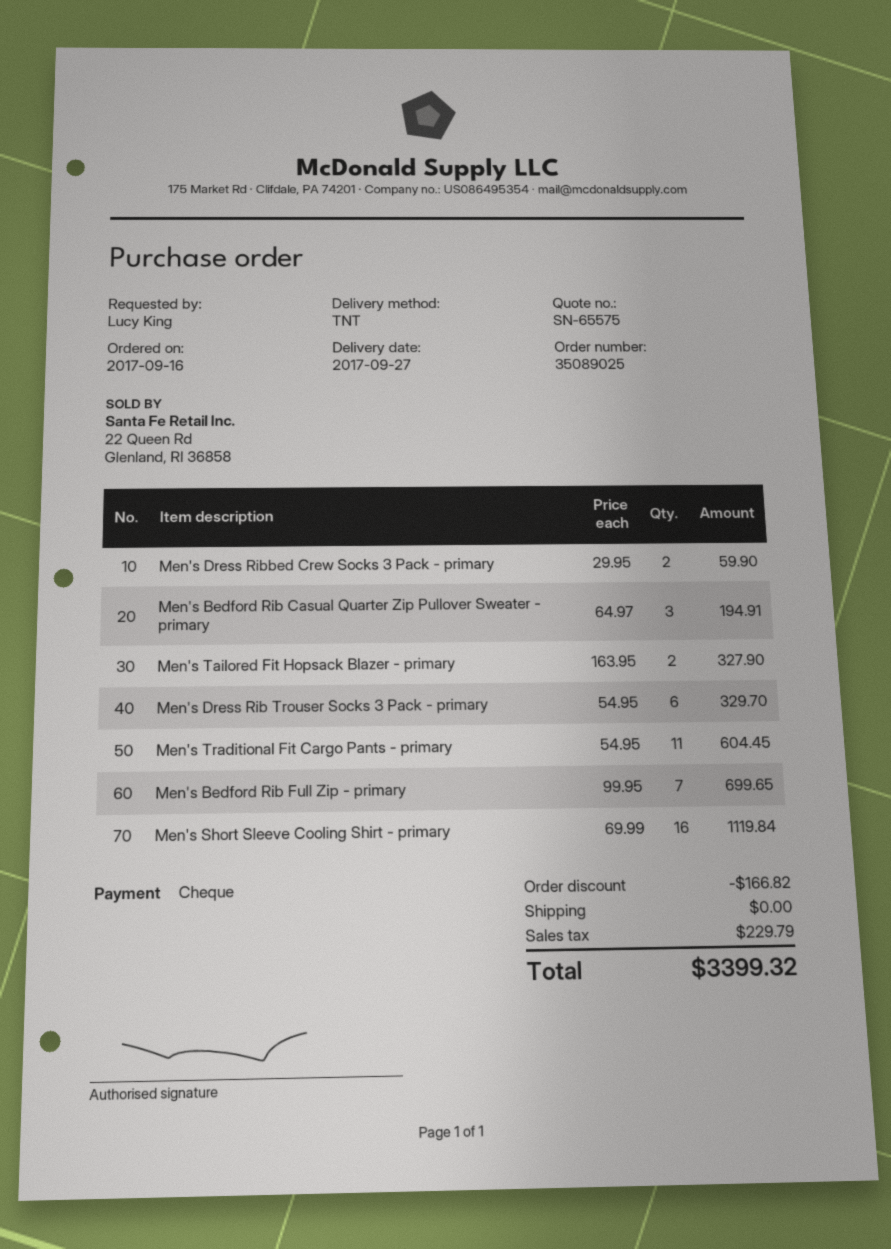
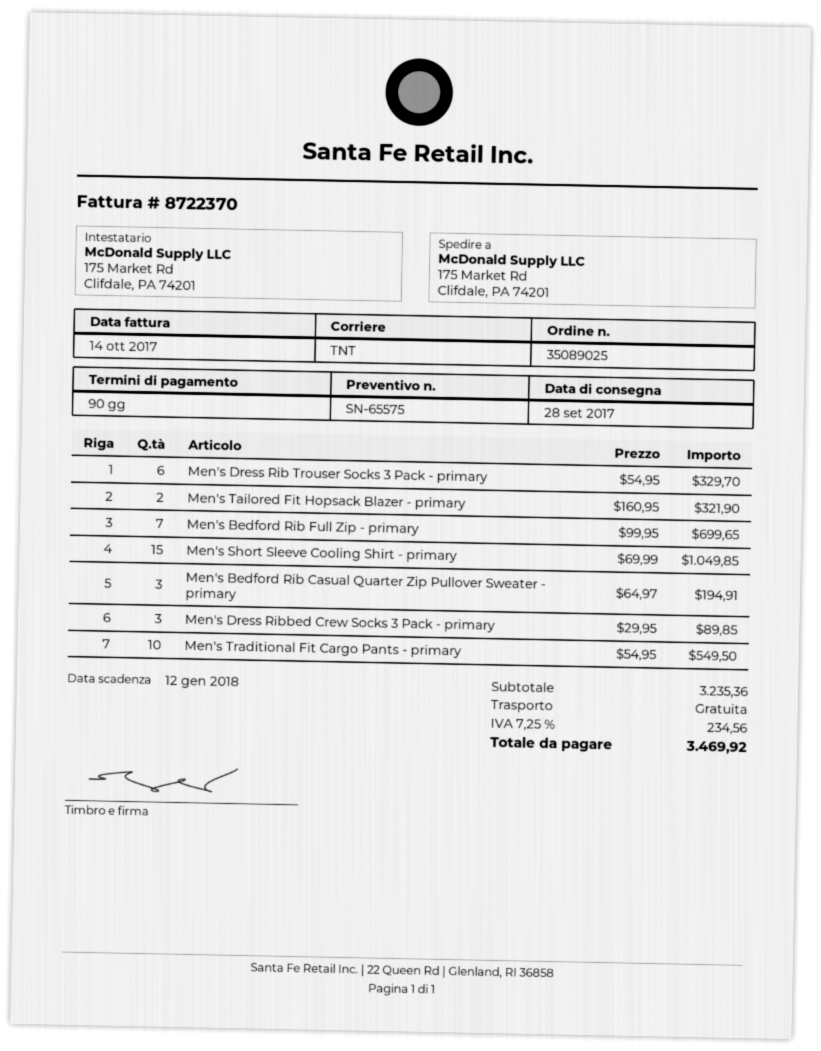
delivery date: 2017-09-27 -> 2017-09-28
Men's Dress Ribbed Crew Socks 3 Pack - primary: 2 x 29.95 = 59.90 -> 3 x 29.95 = 89.85
Men's Tailored Fit Hopsack Blazer - primary: 2 x 163.95 = 327.90 -> 2 x 160.95 = 321.90
Men's Traditional Fit Cargo Pants - primary: 11 x 54.95 = 604.45 -> 10 x 54.95 = 549.50
Men's Short Sleeve Cooling Shirt - primary: 16 x 69.99 = 1119.84 -> 15 x 69.99 = 1049.85
discount: 166.82 -> none
tax: 229.79 -> 234.56
total: 3399.32 -> 3469.92

